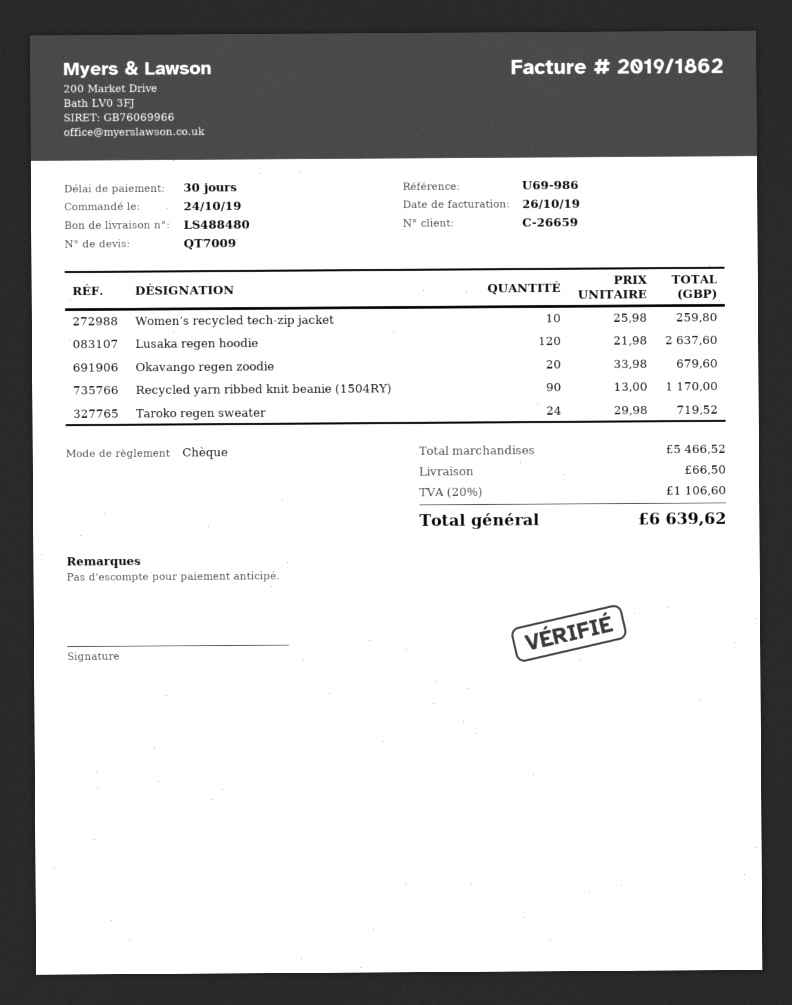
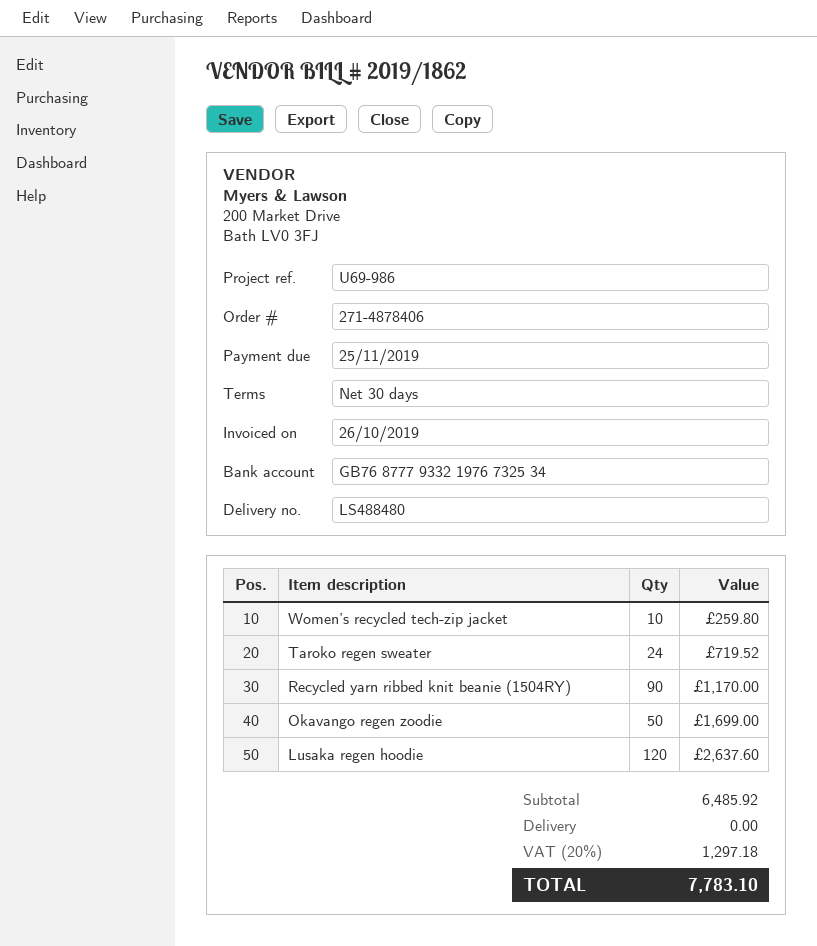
Okavango regen zoodie: 20 for 679.60 -> 50 for 1699.00
subtotal: 5466.52 -> 6485.92
shipping: 66.50 -> 0.00
tax: 20% = 1106.60 -> 20% = 1297.18
total: 6639.62 -> 7783.10

